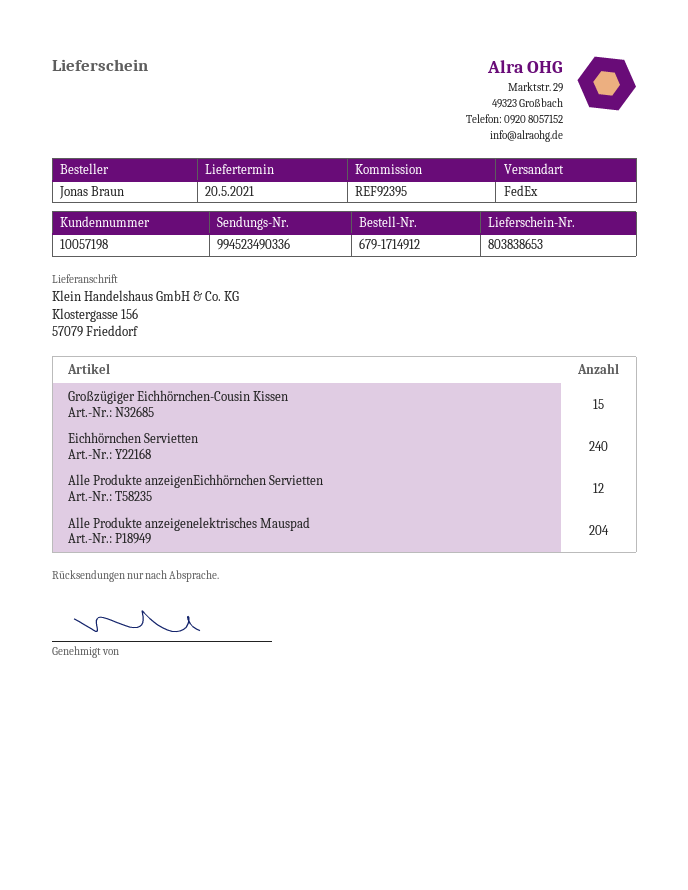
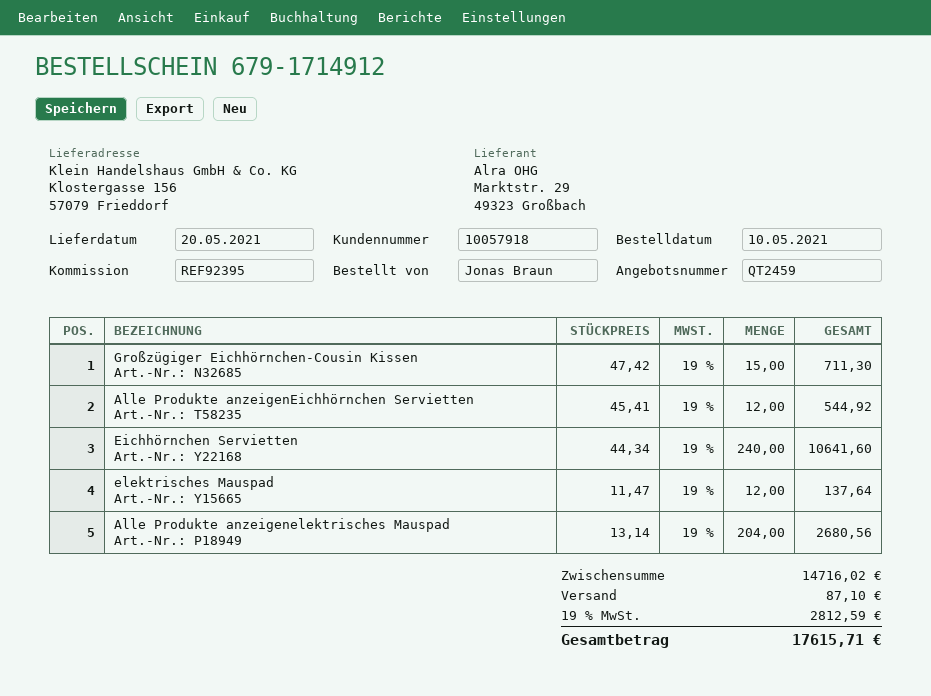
customer number: 10057198 -> 10057918
elektrisches Mauspad: none -> 12

